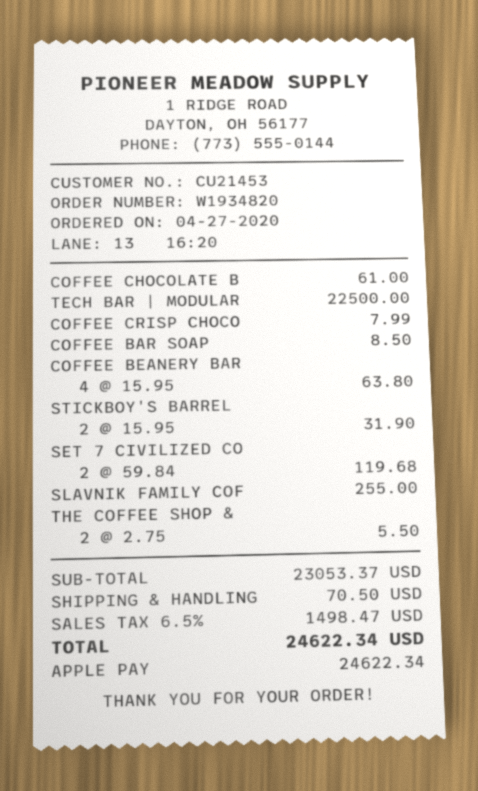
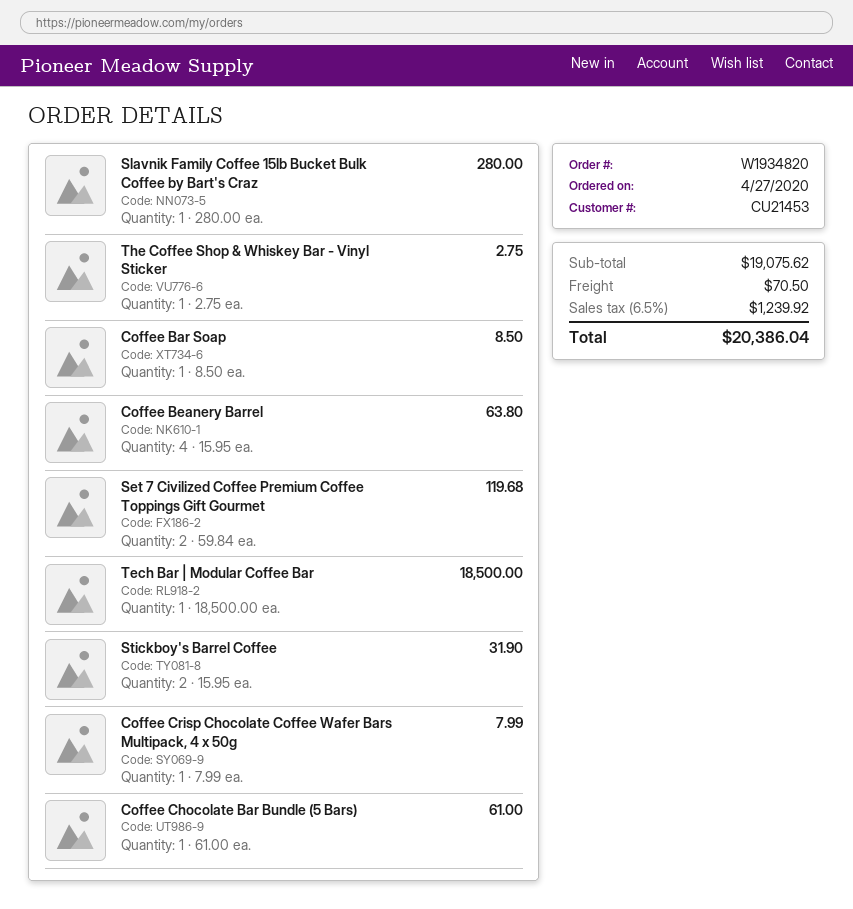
TECH BAR | MODULAR: 1 x 22500.00 = 22500.00 -> 1 x 18500.00 = 18500.00
SLAVNIK FAMILY COF: 1 x 255.00 = 255.00 -> 1 x 280.00 = 280.00
THE COFFEE SHOP &: 2 x 2.75 = 5.50 -> 1 x 2.75 = 2.75
subtotal: 23053.37 -> 19075.62
tax: 6.5% = 1498.47 -> 6.5% = 1239.92
total: 24622.34 -> 20386.04

